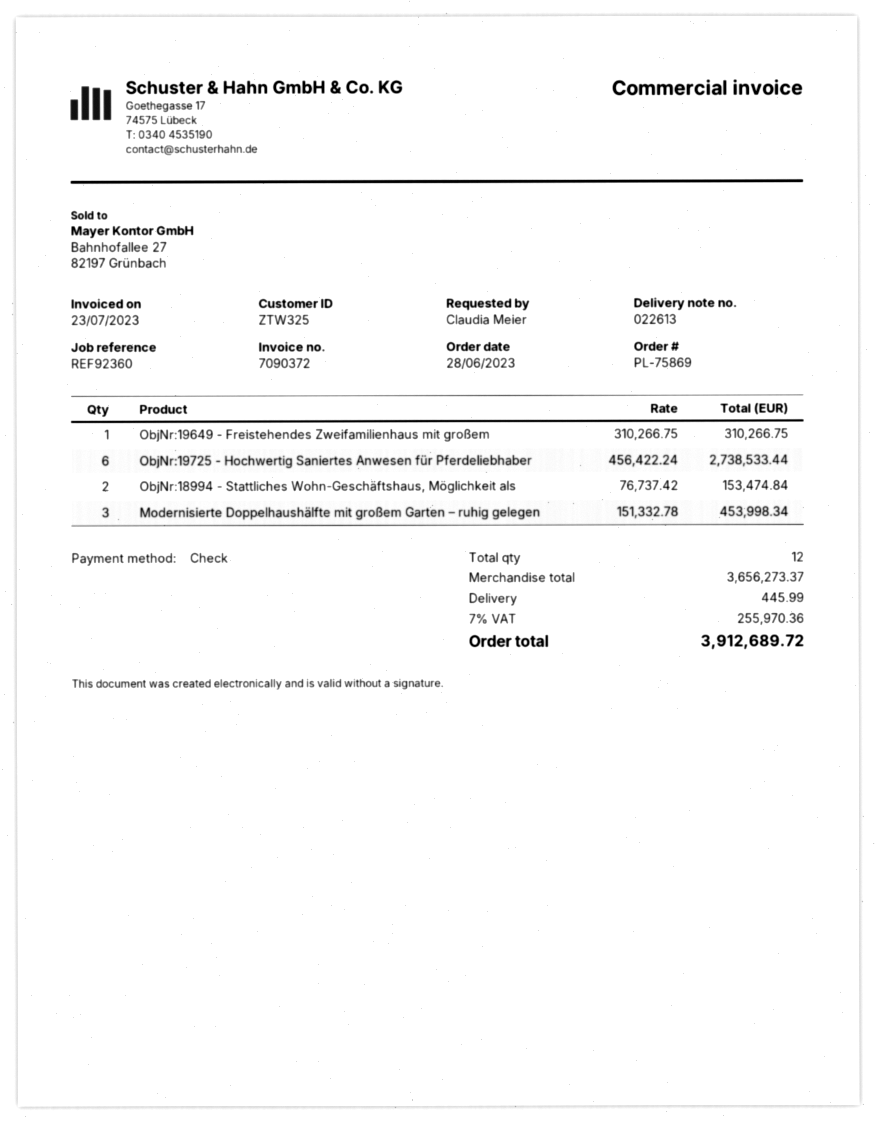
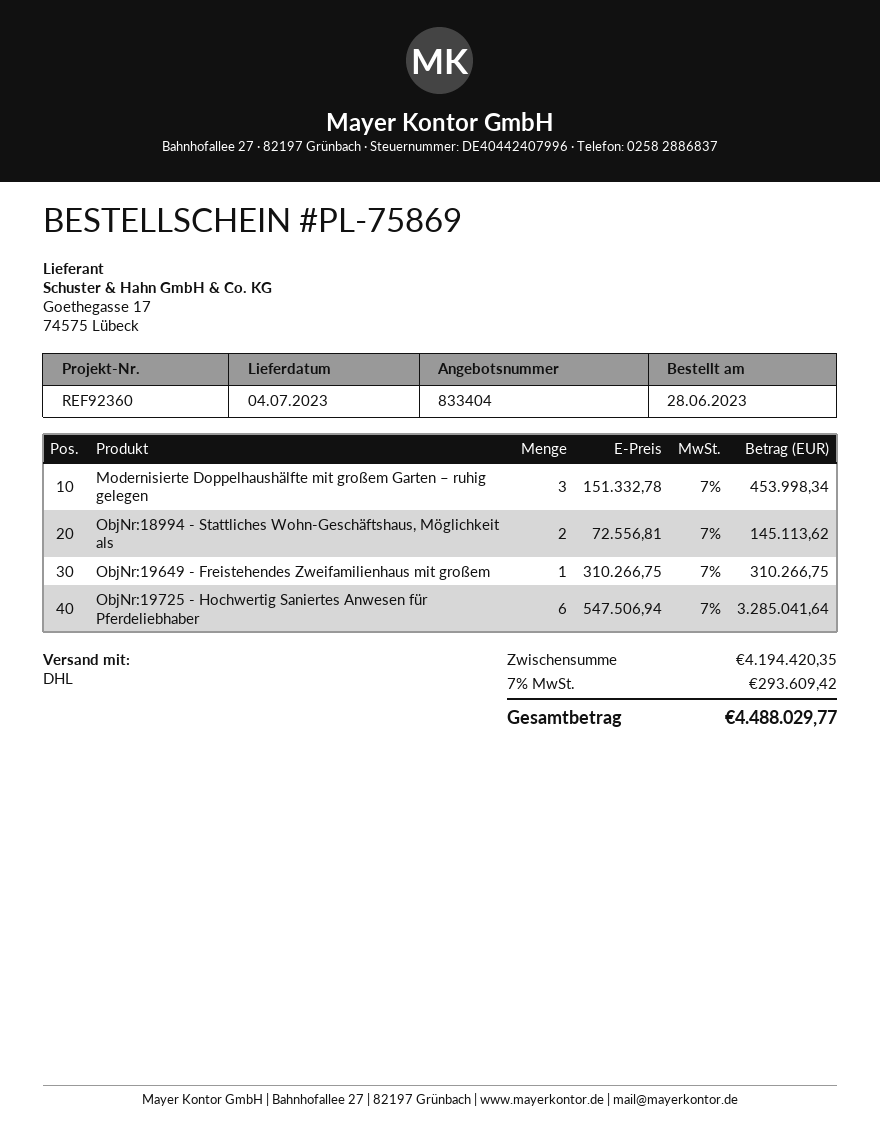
ObjNr:19725 - Hochwertig Saniertes Anwesen für Pferdeliebhaber: 6 x 456422.24 = 2738533.44 -> 6 x 547506.94 = 3285041.64
ObjNr:18994 - Stattliches Wohn-Geschäftshaus, Möglichkeit als: 2 x 76737.42 = 153474.84 -> 2 x 72556.81 = 145113.62
subtotal: 3656273.37 -> 4194420.35
shipping: 445.99 -> none
tax: 7% = 255970.36 -> 7% = 293609.42
total: 3912689.72 -> 4488029.77

